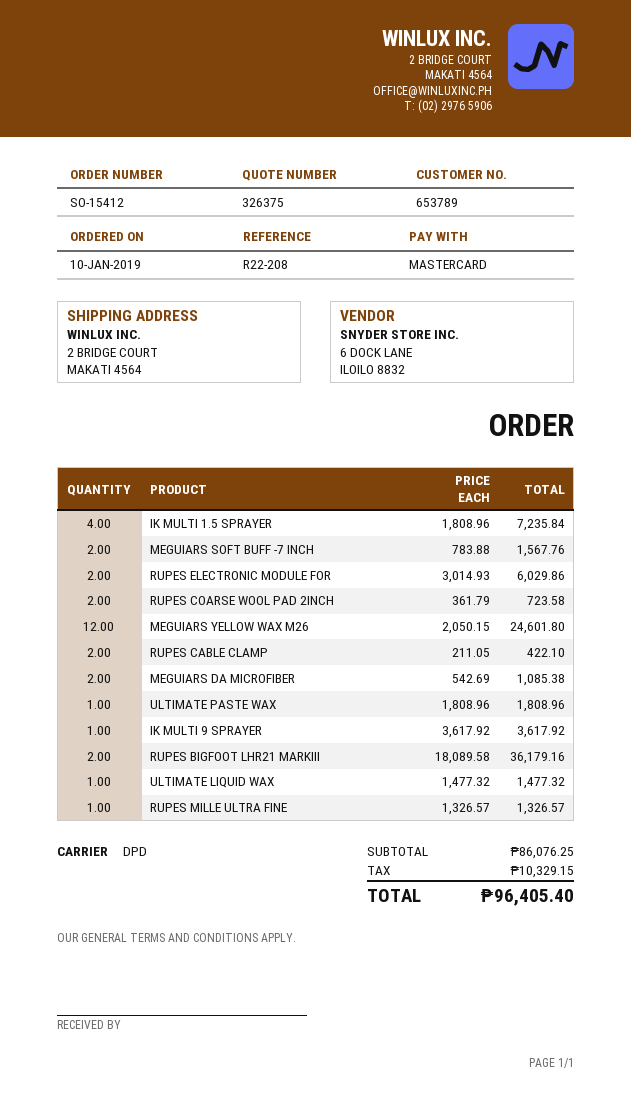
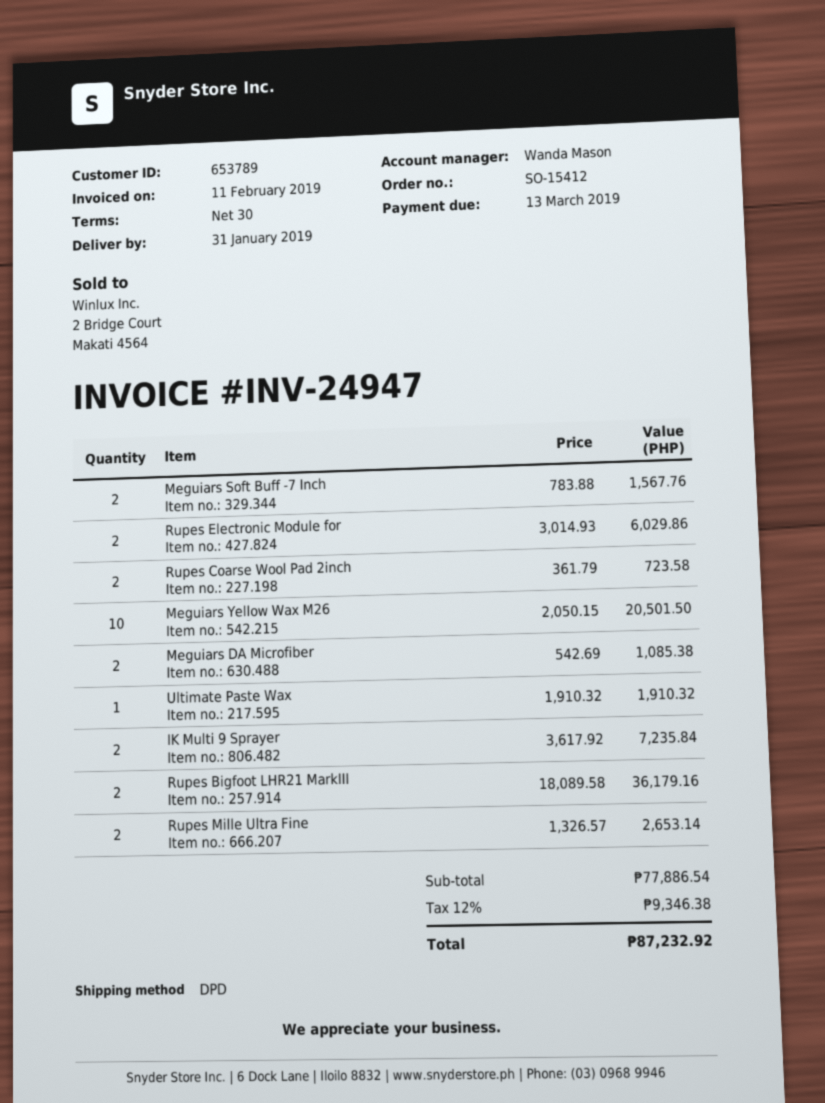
IK MULTI 1.5 SPRAYER: 4 x 1808.96 = 7235.84 -> none
MEGUIARS YELLOW WAX M26: 12 x 2050.15 = 24601.80 -> 10 x 2050.15 = 20501.50
RUPES CABLE CLAMP: 2 x 211.05 = 422.10 -> none
ULTIMATE PASTE WAX: 1 x 1808.96 = 1808.96 -> 1 x 1910.32 = 1910.32
IK MULTI 9 SPRAYER: 1 x 3617.92 = 3617.92 -> 2 x 3617.92 = 7235.84
ULTIMATE LIQUID WAX: 1 x 1477.32 = 1477.32 -> none
RUPES MILLE ULTRA FINE: 1 x 1326.57 = 1326.57 -> 2 x 1326.57 = 2653.14
subtotal: 86076.25 -> 77886.54
tax: 10329.15 -> 9346.38
total: 96405.40 -> 87232.92

